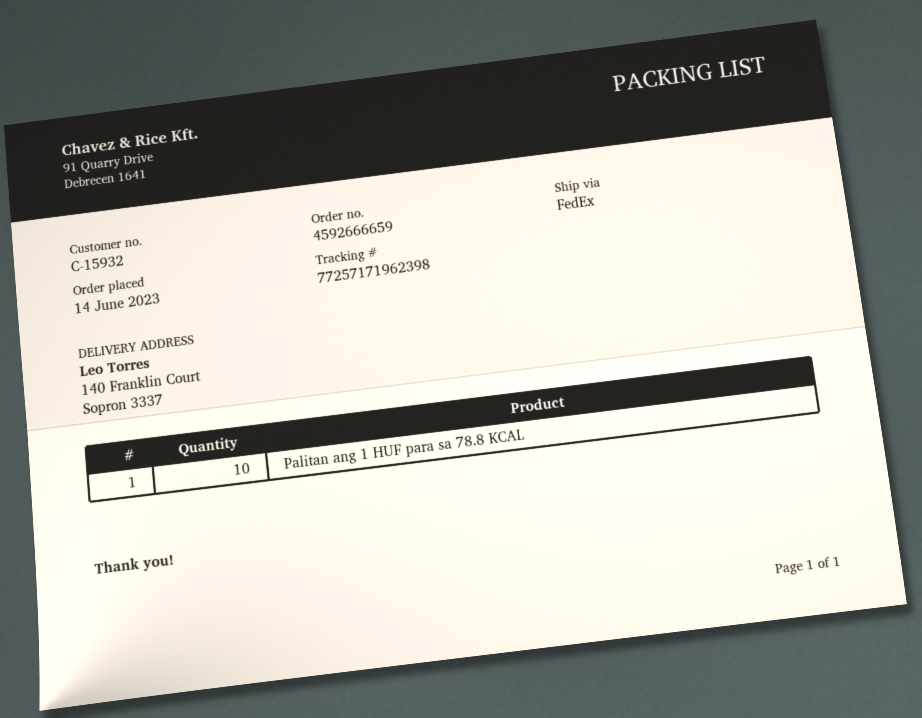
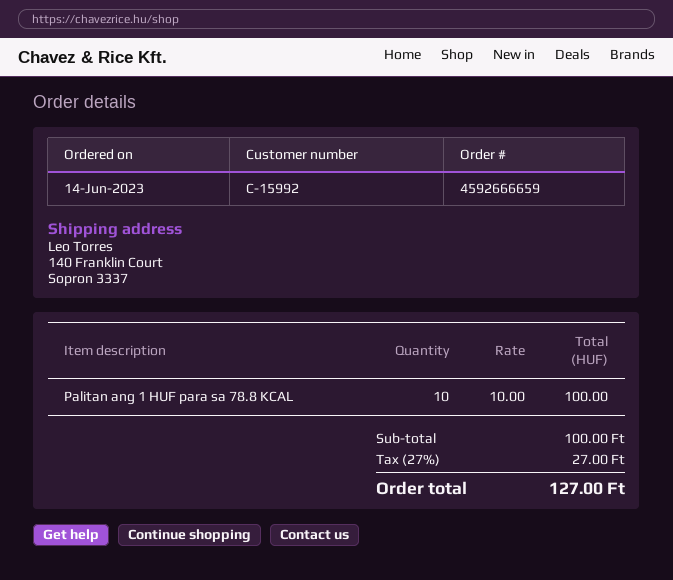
customer number: C-15932 -> C-15992

